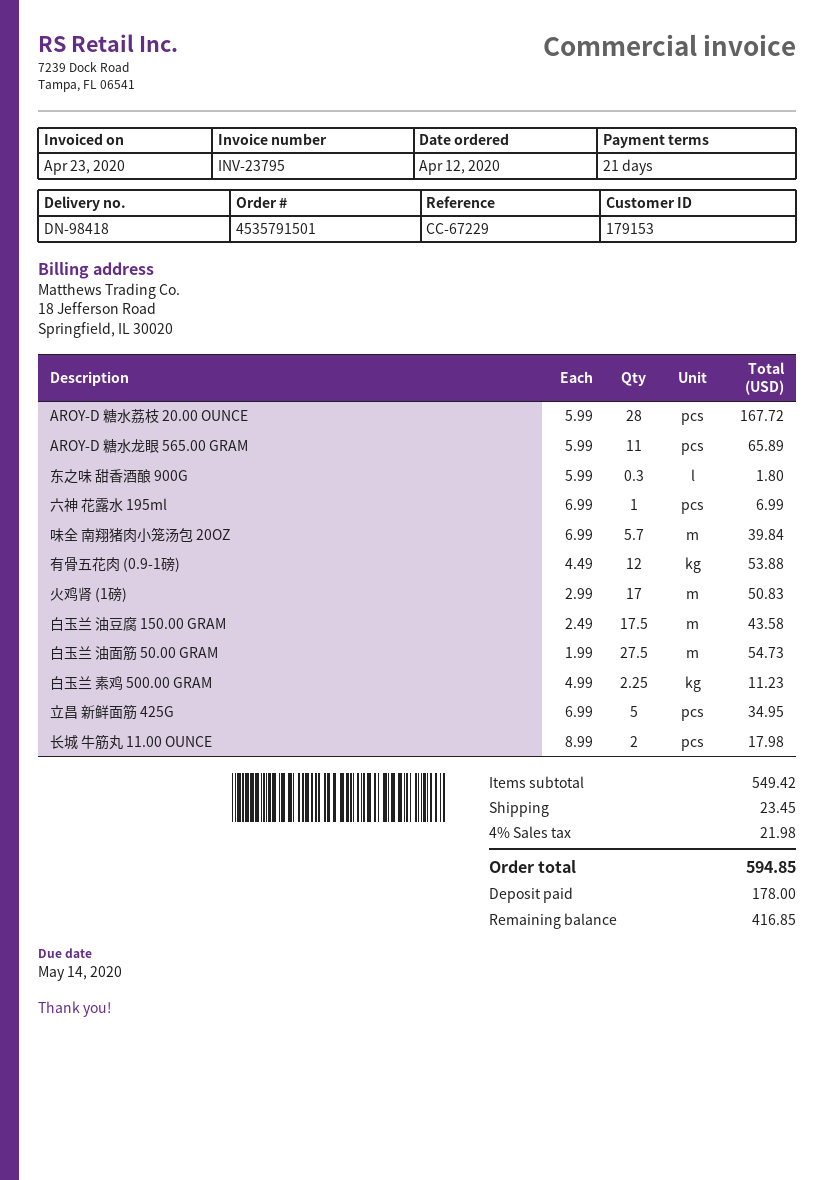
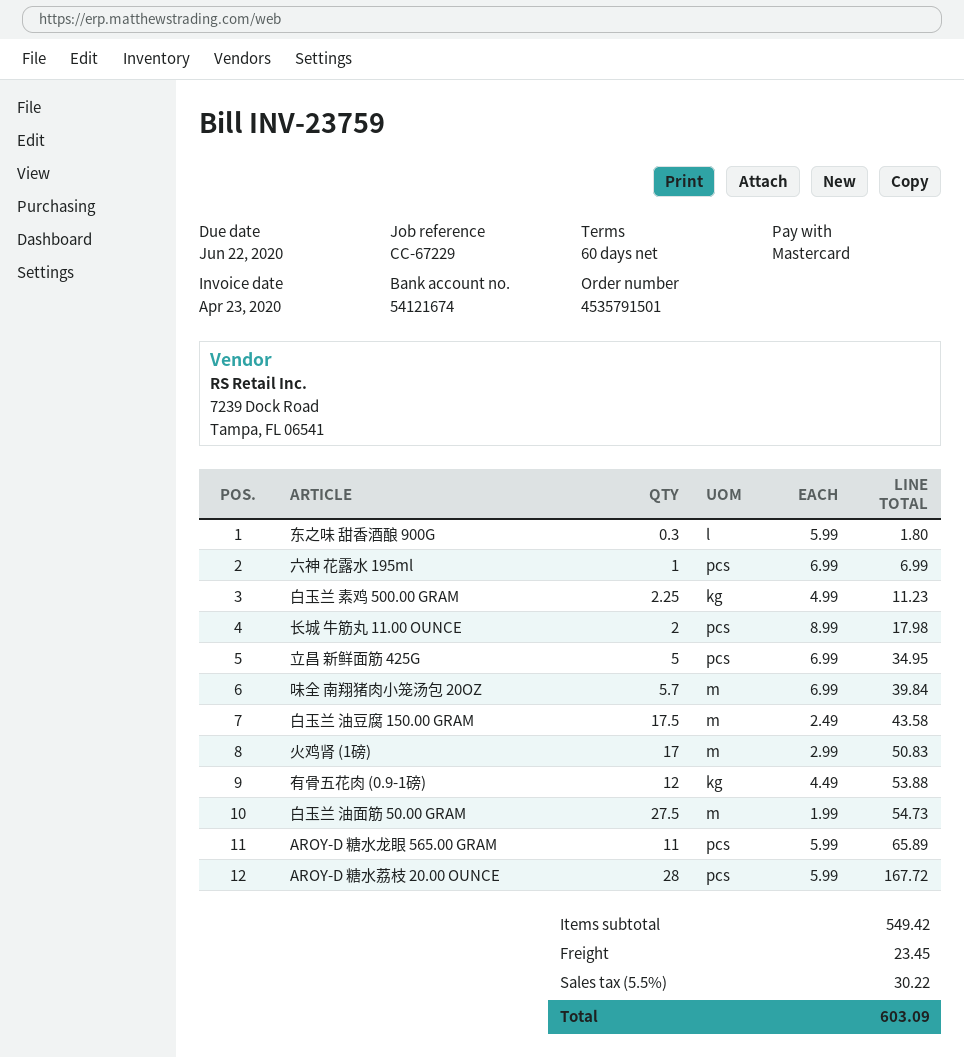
invoice number: INV-23795 -> INV-23759
payment terms: 21 days -> 60 days
due date: 2020-05-14 -> 2020-06-22
tax: 4% = 21.98 -> 5.5% = 30.22
total: 594.85 -> 603.09

